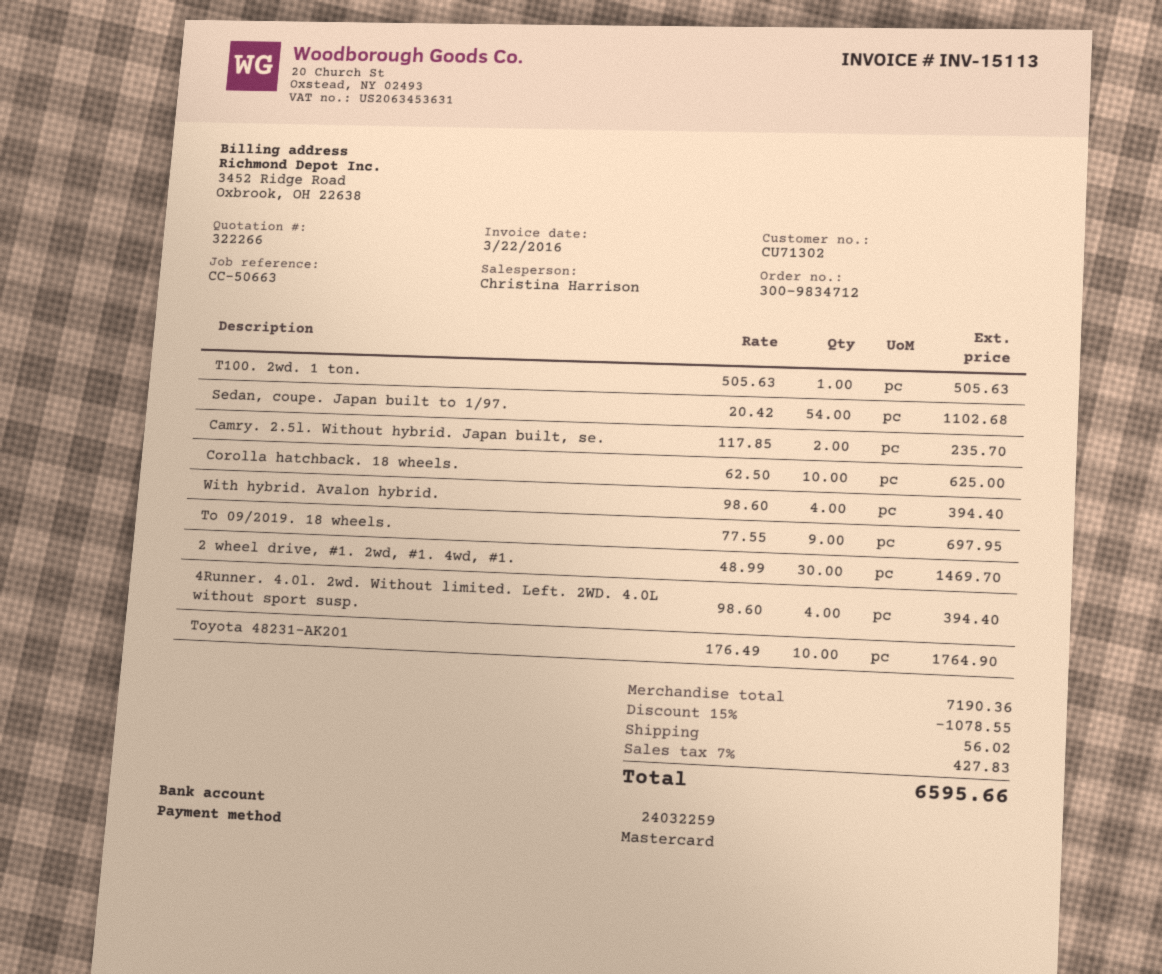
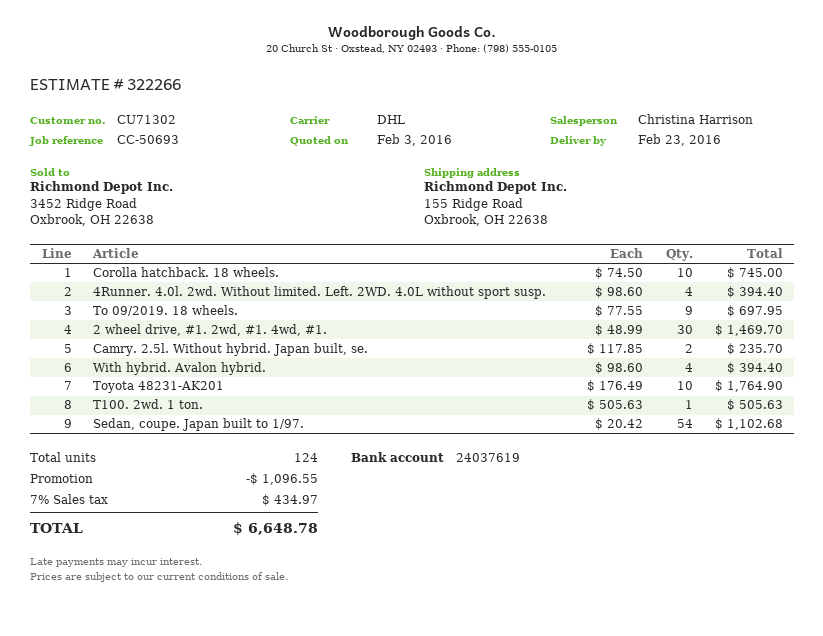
reference: CC-50663 -> CC-50693
bank account: 24032259 -> 24037619
Corolla hatchback. 18 wheels.: 10 x 62.50 = 625.00 -> 10 x 74.50 = 745.00
discount: 1078.55 -> 1096.55
shipping: 56.02 -> none
tax: 7% = 427.83 -> 7% = 434.97
total: 6595.66 -> 6648.78

